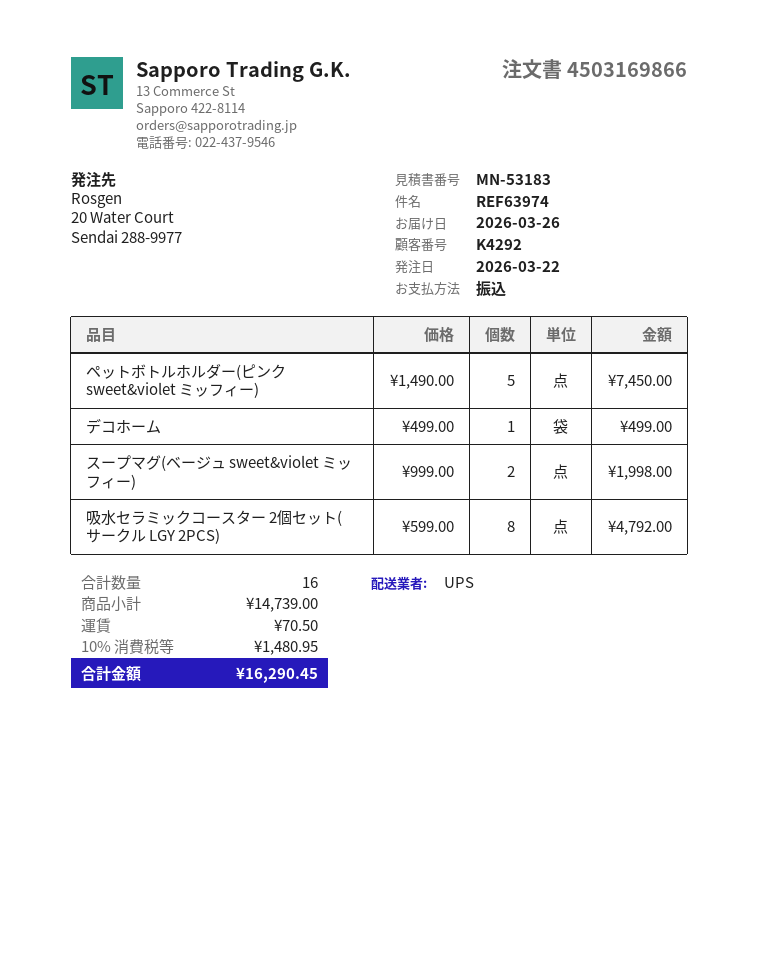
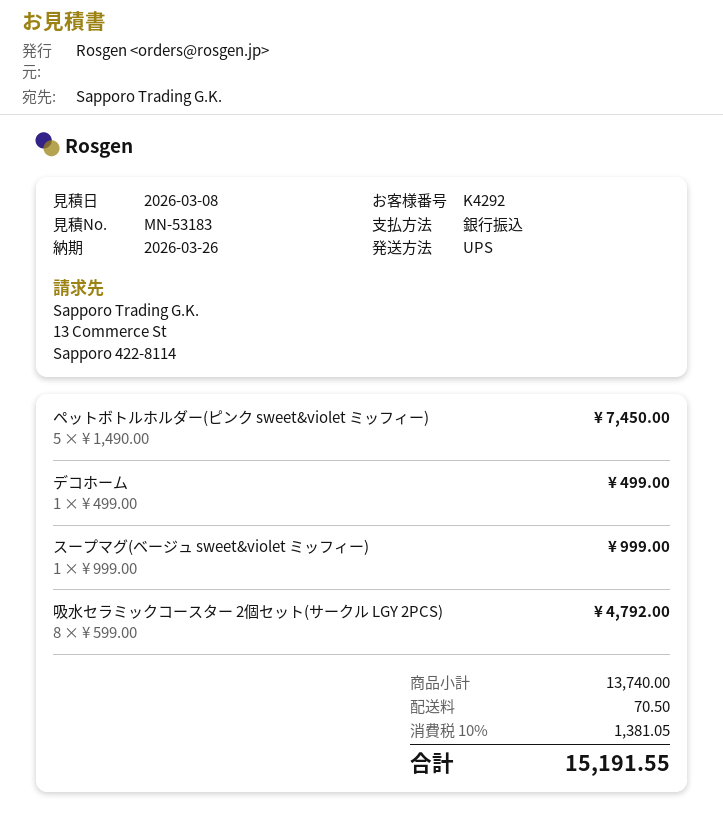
スープマグ(ベージュ sweet&violet ミッフィー): 2 x 999.00 = 1998.00 -> 1 x 999.00 = 999.00
subtotal: 14739.00 -> 13740.00
tax: 10% = 1480.95 -> 10% = 1381.05
total: 16290.45 -> 15191.55

